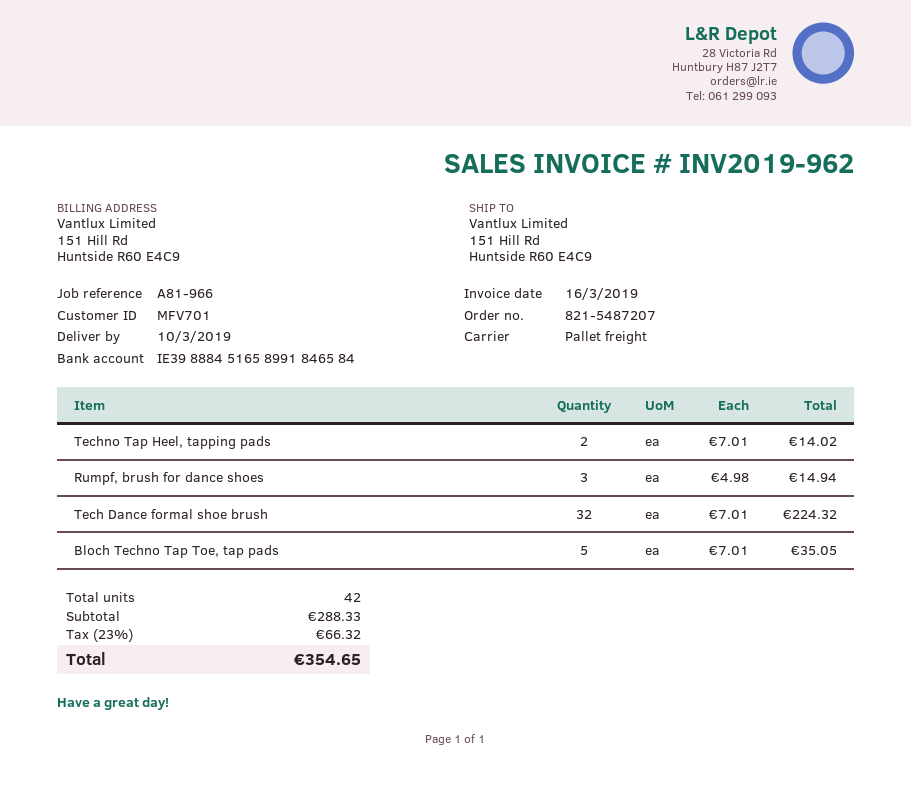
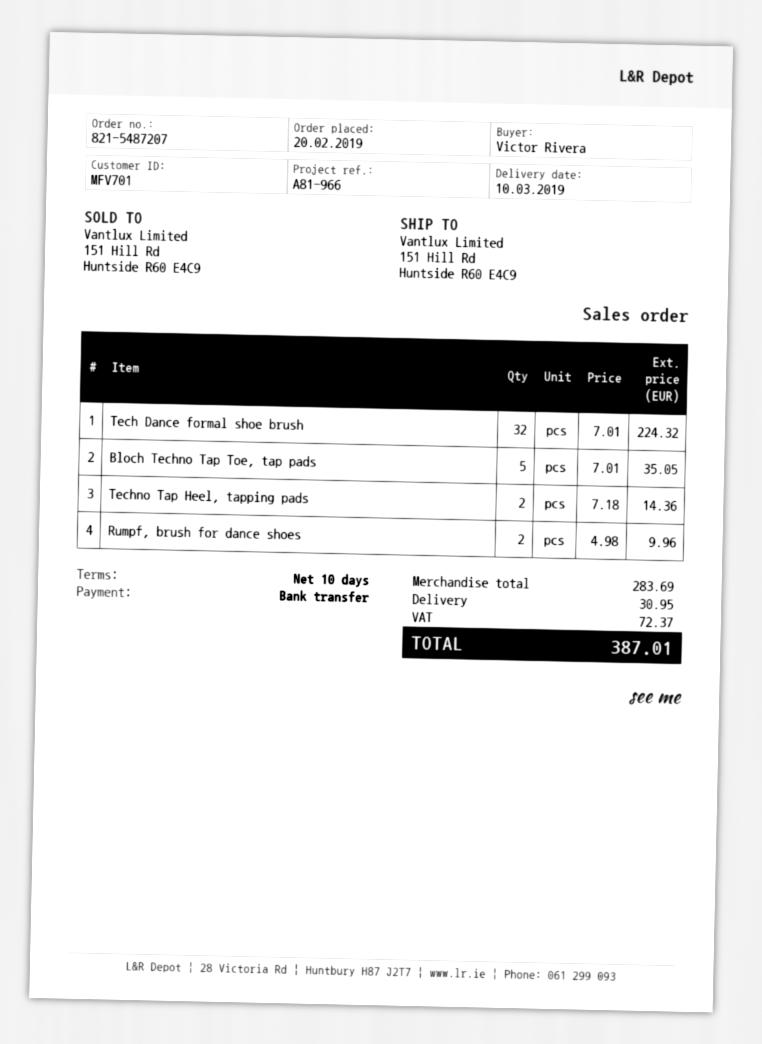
Techno Tap Heel, tapping pads: 2 x 7.01 = 14.02 -> 2 x 7.18 = 14.36
Rumpf, brush for dance shoes: 3 x 4.98 = 14.94 -> 2 x 4.98 = 9.96
subtotal: 288.33 -> 283.69
shipping: none -> 30.95
tax: 66.32 -> 72.37
total: 354.65 -> 387.01

